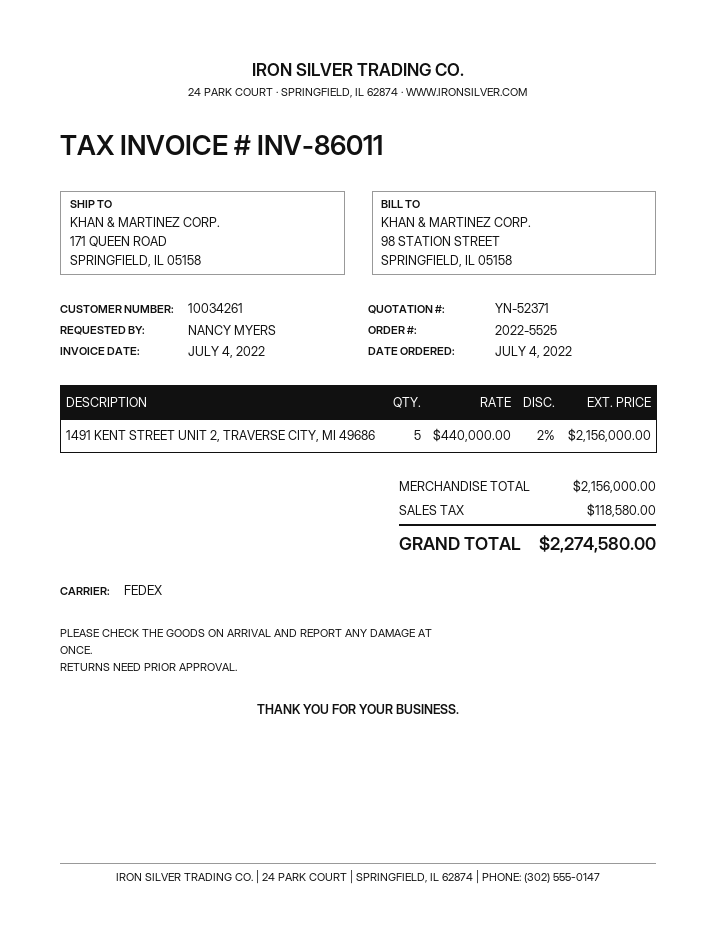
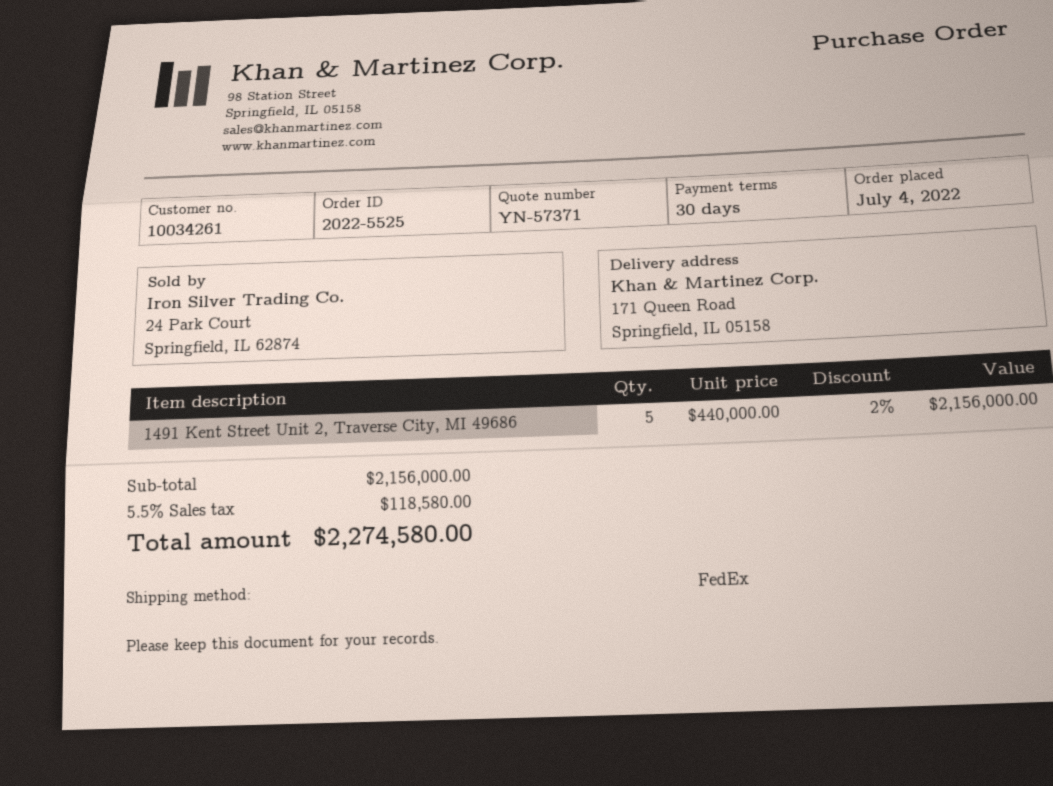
quote number: YN-52371 -> YN-57371

